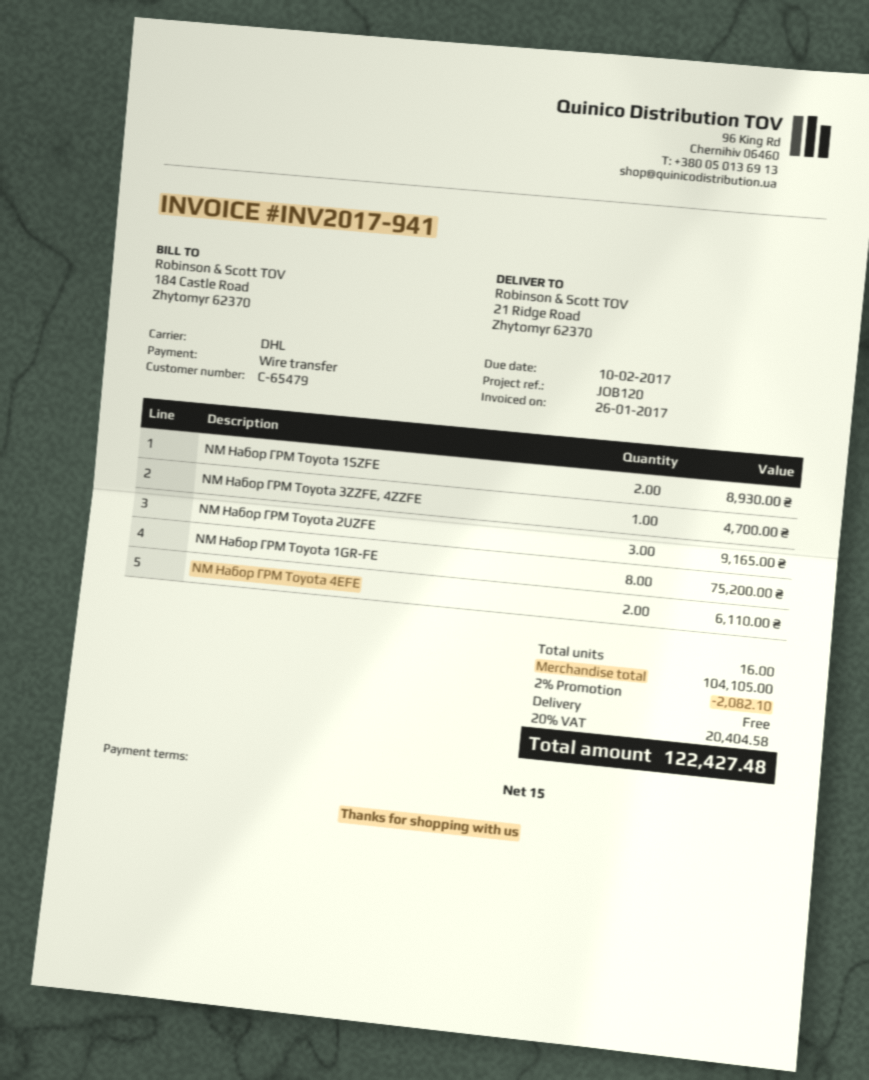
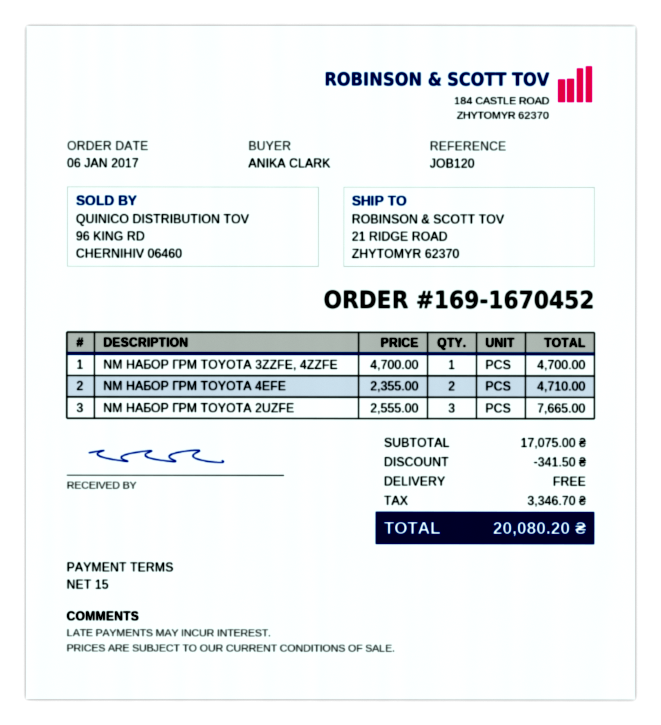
NM Набор ГРМ Toyota 1SZFE: 2 for 8930.00 -> none
NM Набор ГРМ Toyota 2UZFE: 3 for 9165.00 -> 3 for 7665.00
NM Набор ГРМ Toyota 1GR-FE: 8 for 75200.00 -> none
NM Набор ГРМ Toyota 4EFE: 2 for 6110.00 -> 2 for 4710.00
subtotal: 104105.00 -> 17075.00
discount: 2082.10 -> 341.50
tax: 20404.58 -> 3346.70
total: 122427.48 -> 20080.20

